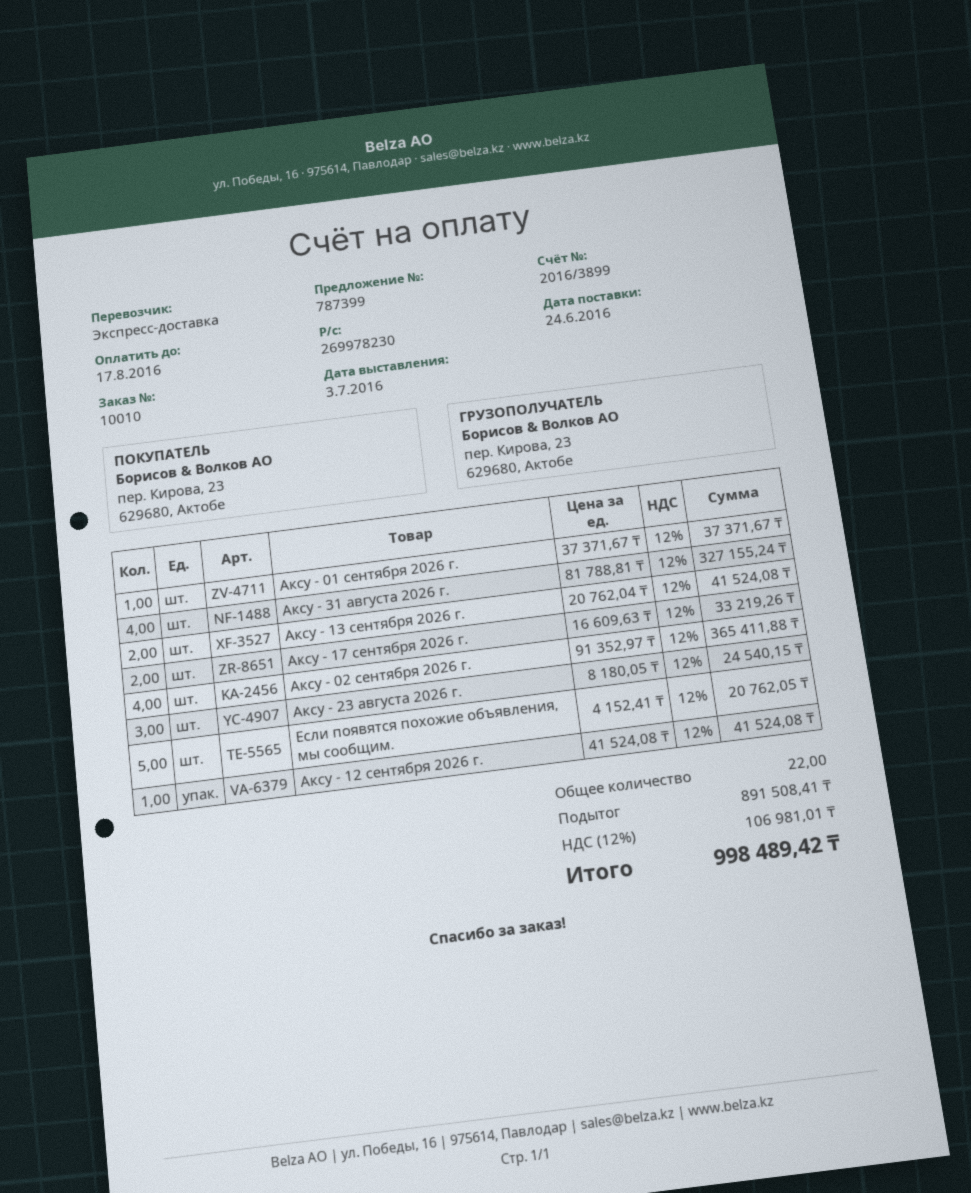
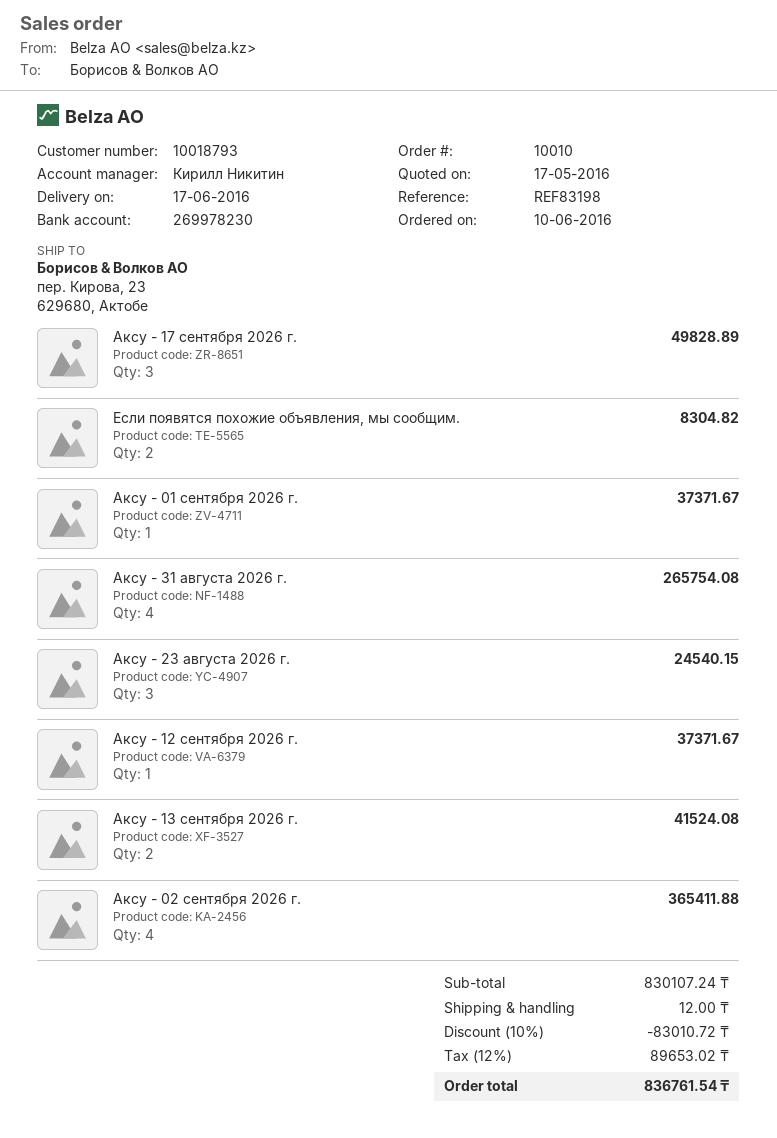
delivery date: 2016-06-24 -> 2016-06-17
Аксу - 31 августа 2026 г.: 4 for 327155.24 -> 4 for 265754.08
Аксу - 17 сентября 2026 г.: 2 for 33219.26 -> 3 for 49828.89
Если появятся похожие объявления, мы сообщим.: 5 for 20762.05 -> 2 for 8304.82
Аксу - 12 сентября 2026 г.: 1 for 41524.08 -> 1 for 37371.67
subtotal: 891508.41 -> 830107.24
discount: none -> 10% = 83010.72
shipping: none -> 12.00
tax: 12% = 106981.01 -> 12% = 89653.02
total: 998489.42 -> 836761.54

